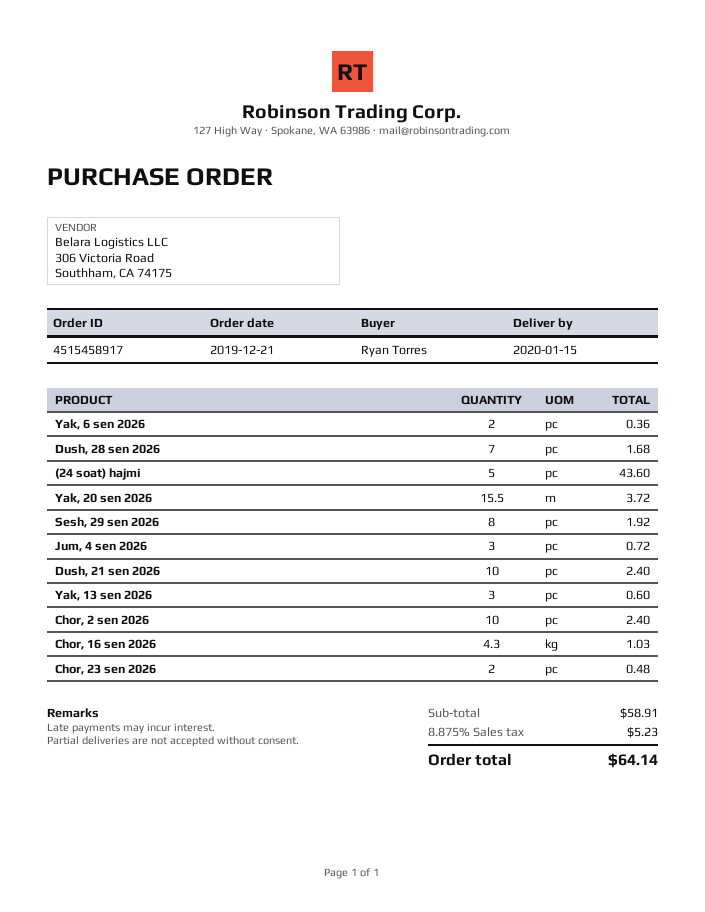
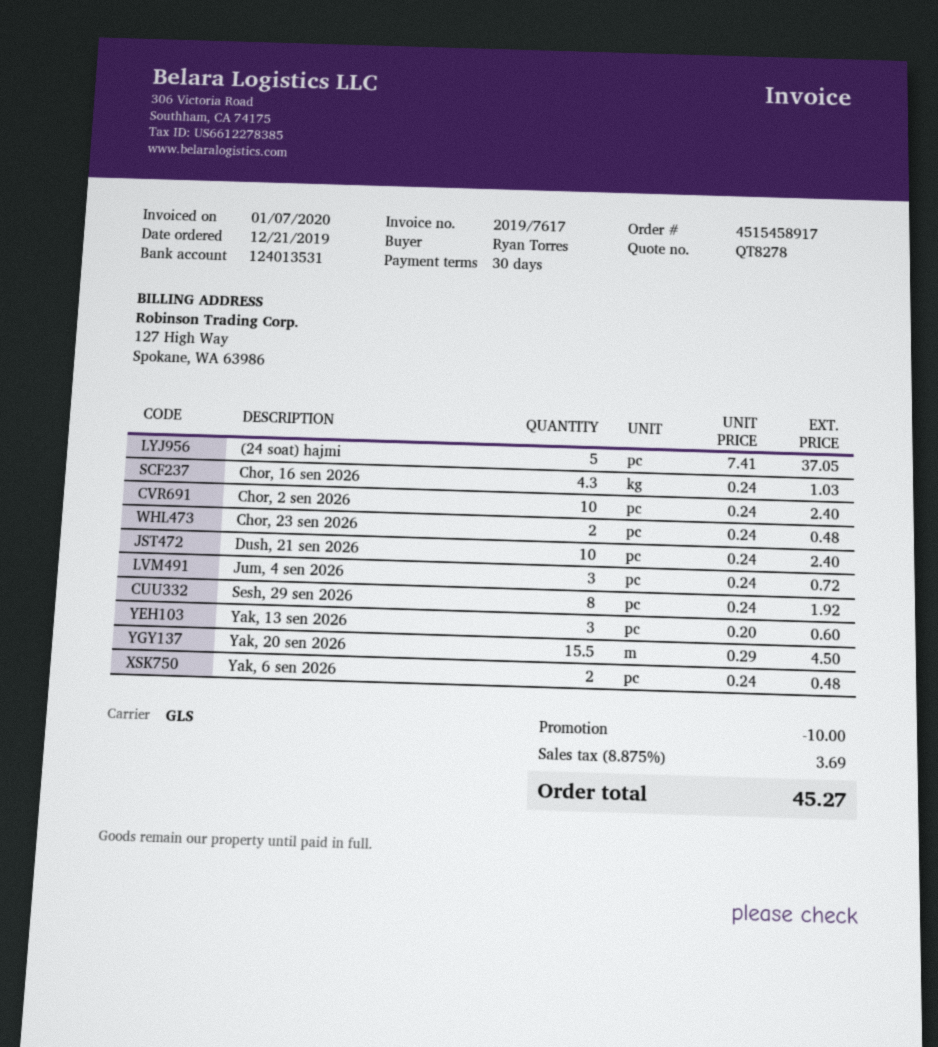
Yak, 6 sen 2026: 2 for 0.36 -> 2 for 0.48
Dush, 28 sen 2026: 7 for 1.68 -> none
(24 soat) hajmi: 5 for 43.60 -> 5 for 37.05
Yak, 20 sen 2026: 15.5 for 3.72 -> 15.5 for 4.50
discount: none -> 10.00
tax: 8.875% = 5.23 -> 8.875% = 3.69
total: 64.14 -> 45.27

